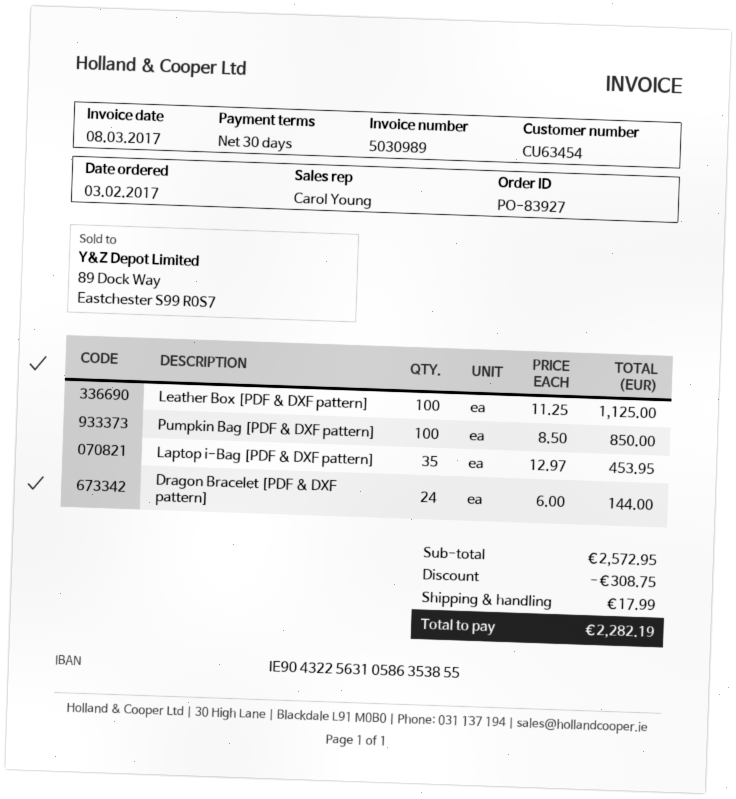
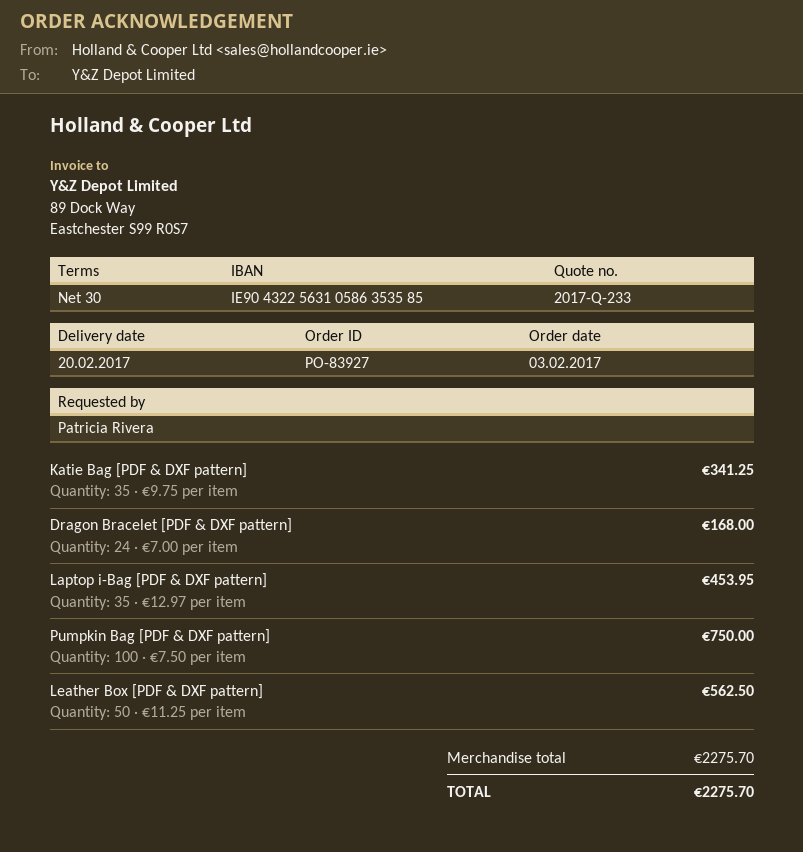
bank account: IE90432256310586353855 -> IE90432256310586353585
Leather Box [PDF & DXF pattern]: 100 x 11.25 = 1125.00 -> 50 x 11.25 = 562.50
Pumpkin Bag [PDF & DXF pattern]: 100 x 8.50 = 850.00 -> 100 x 7.50 = 750.00
Dragon Bracelet [PDF & DXF pattern]: 24 x 6.00 = 144.00 -> 24 x 7.00 = 168.00
Katie Bag [PDF & DXF pattern]: none -> 35 x 9.75 = 341.25
subtotal: 2572.95 -> 2275.70
discount: 308.75 -> none
shipping: 17.99 -> none
total: 2282.19 -> 2275.70

